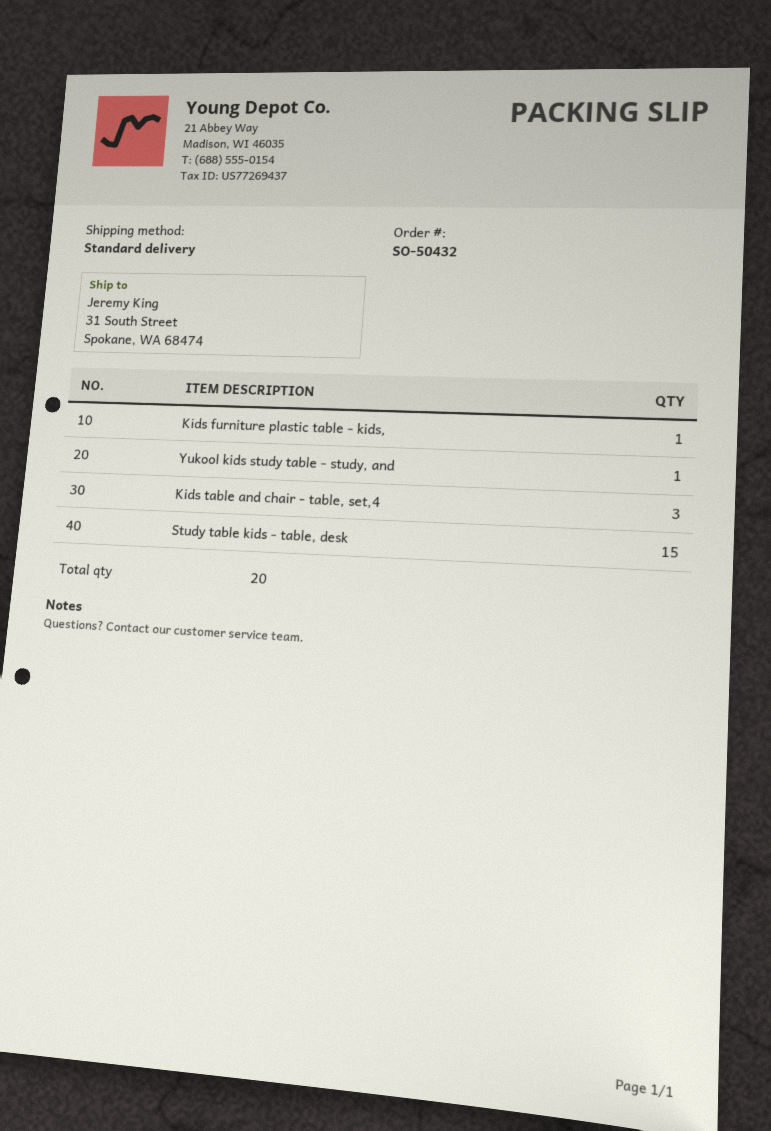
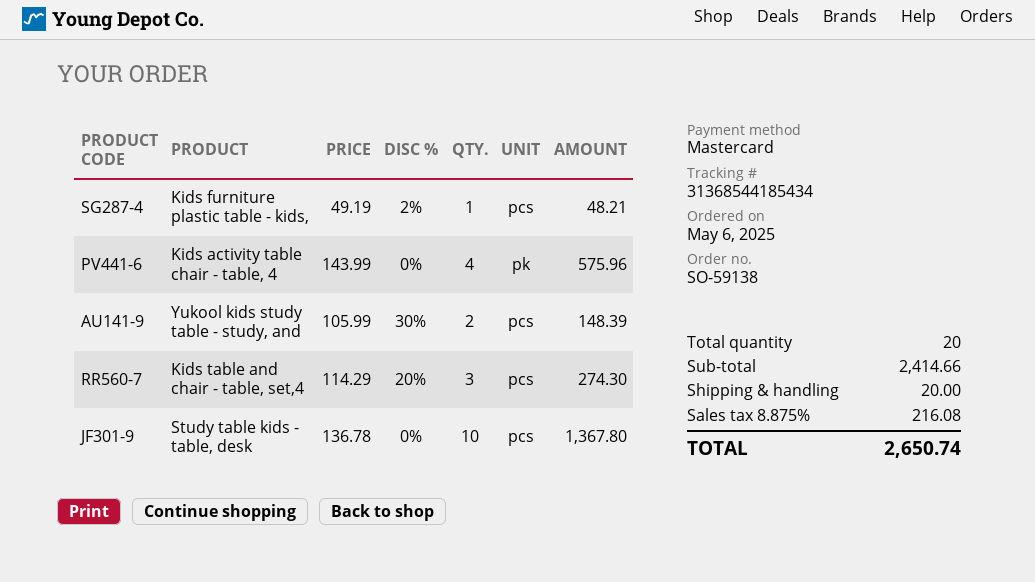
order number: SO-50432 -> SO-59138
Yukool kids study table - study, and: 1 -> 2
Study table kids - table, desk: 15 -> 10
Kids activity table chair - table, 4: none -> 4

